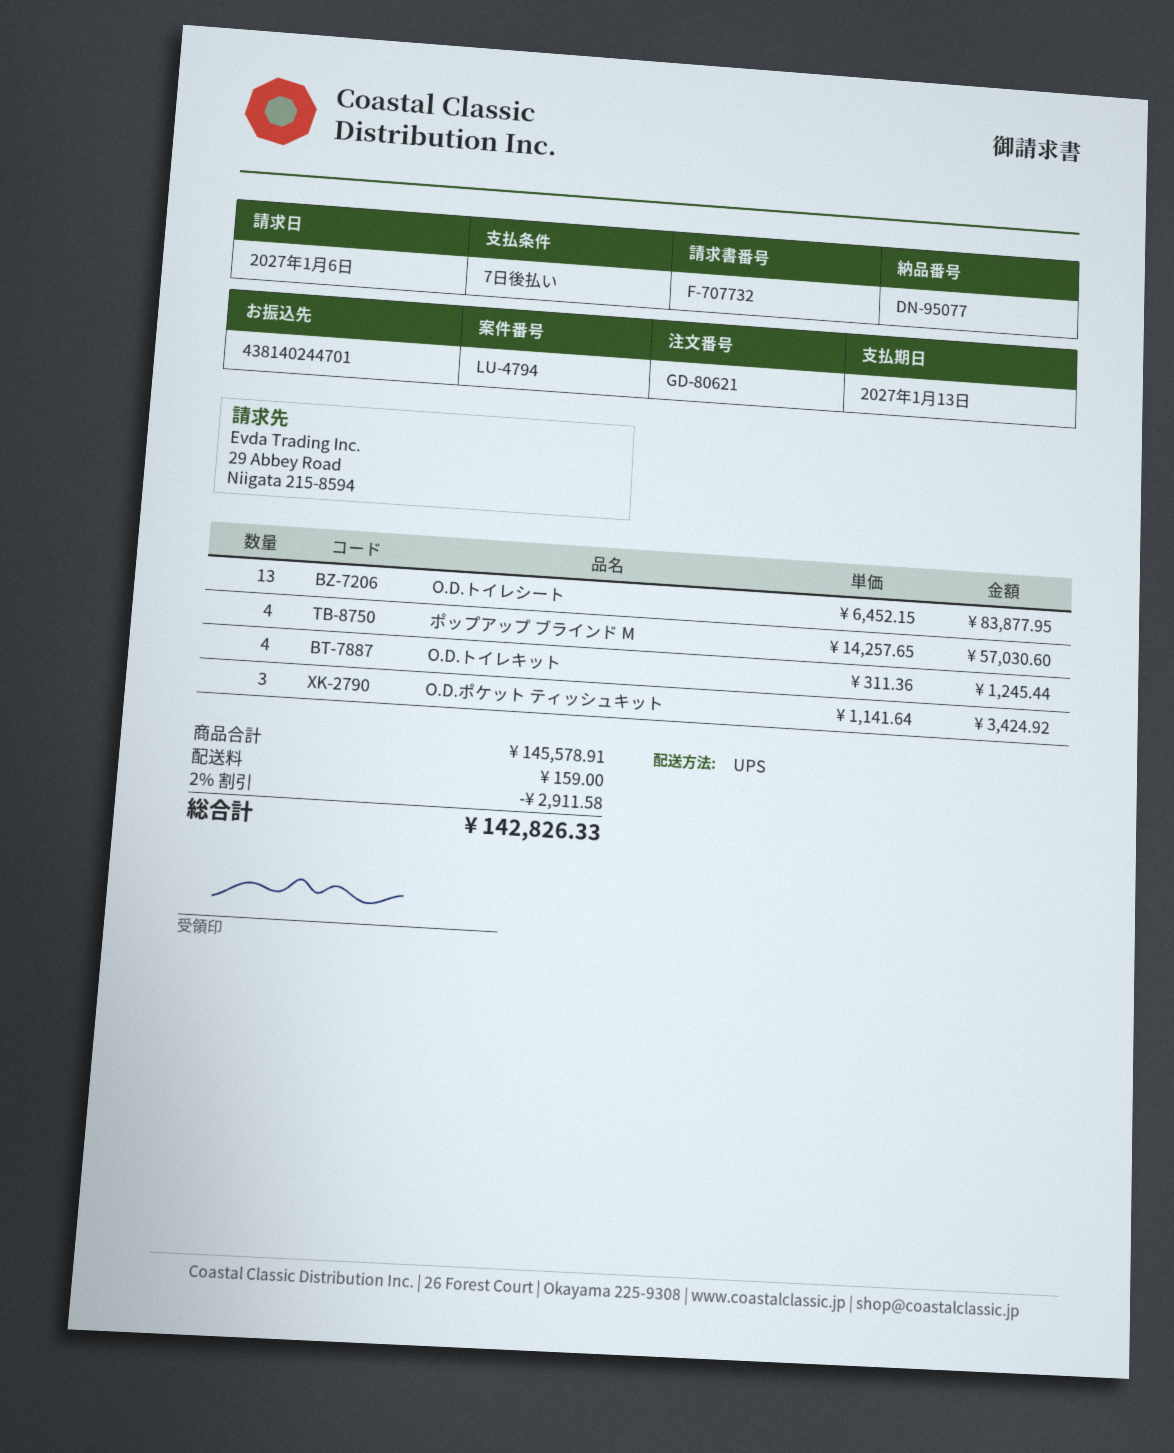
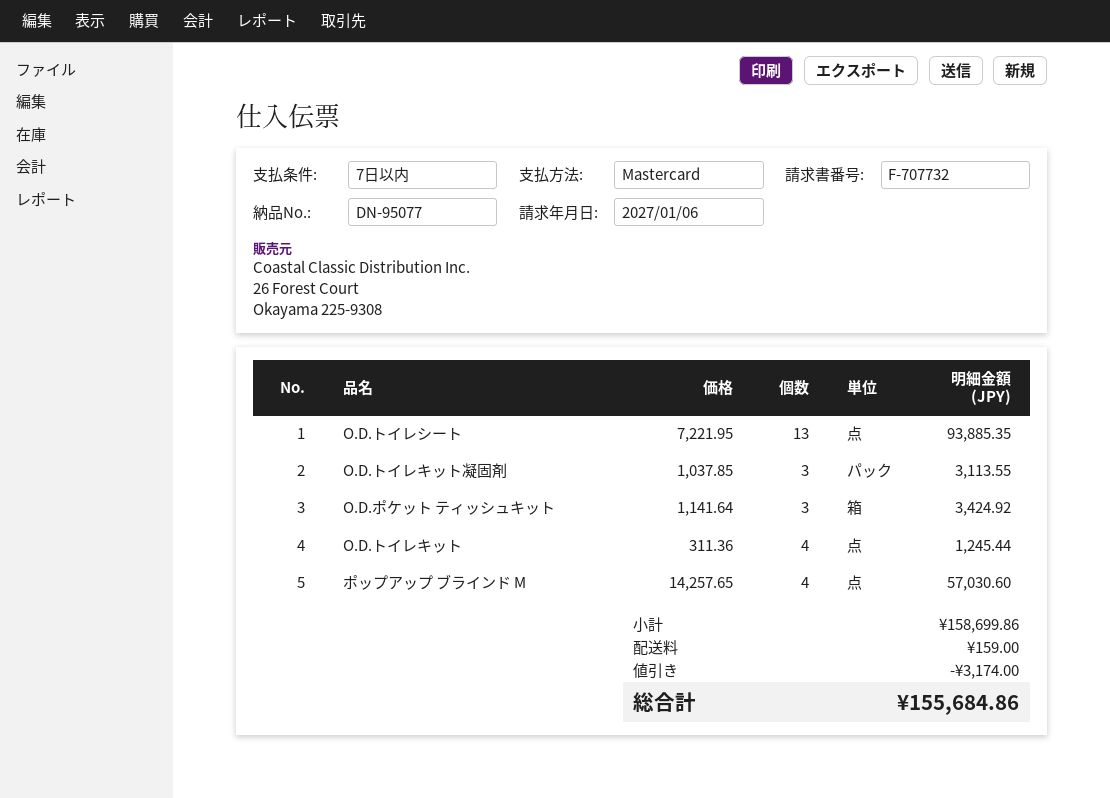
O.D.トイレシート: 13 x 6452.15 = 83877.95 -> 13 x 7221.95 = 93885.35
O.D.トイレキット凝固剤: none -> 3 x 1037.85 = 3113.55
subtotal: 145578.91 -> 158699.86
discount: 2911.58 -> 3174.00
total: 142826.33 -> 155684.86

